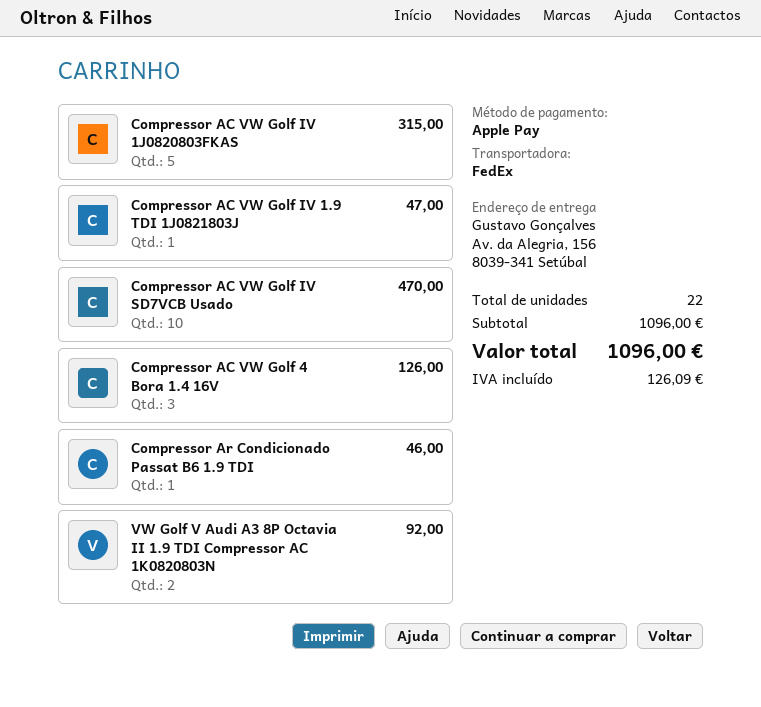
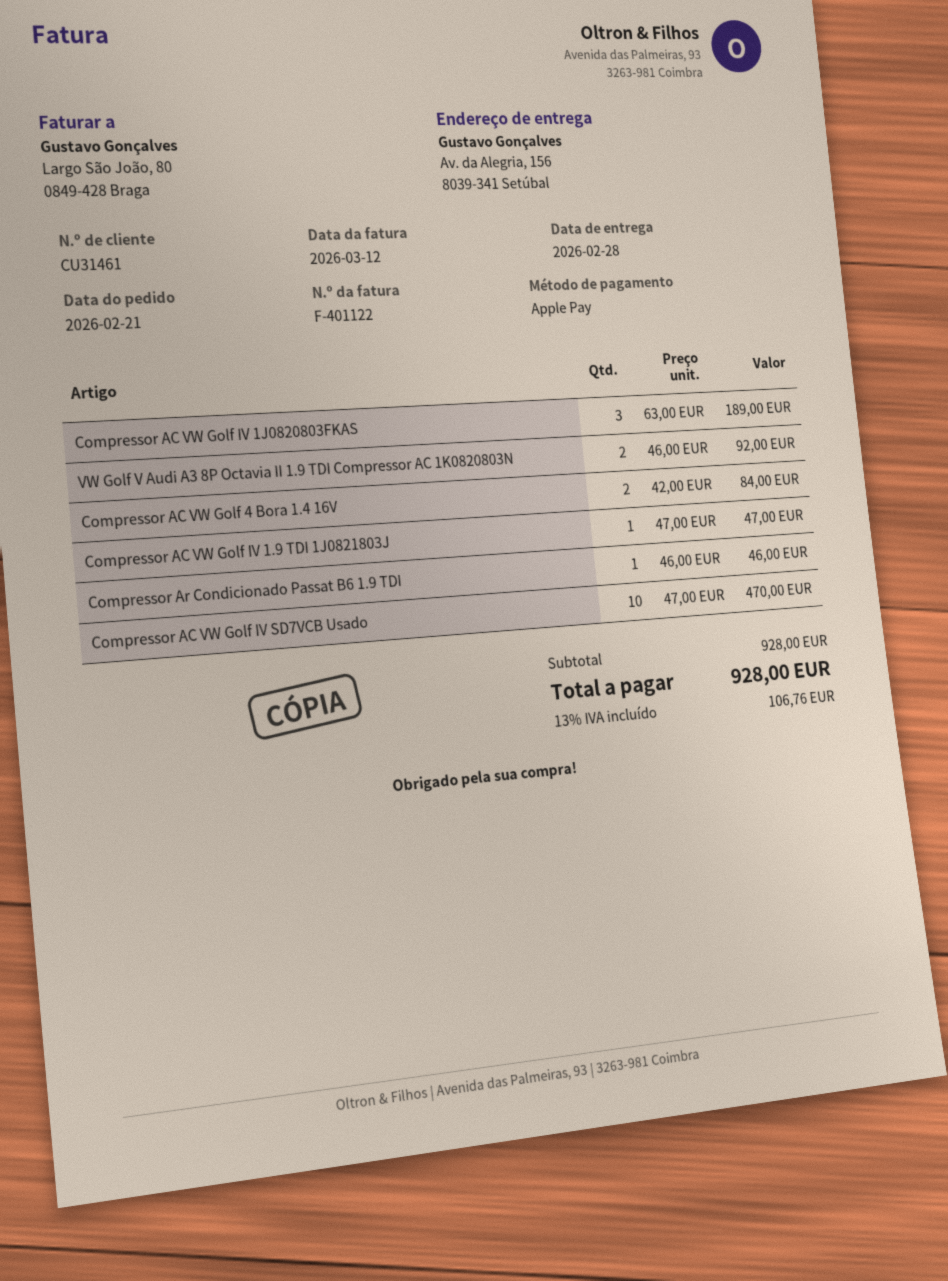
Compressor AC VW Golf IV 1J0820803FKAS: 5 for 315.00 -> 3 for 189.00
Compressor AC VW Golf 4 Bora 1.4 16V: 3 for 126.00 -> 2 for 84.00
subtotal: 1096.00 -> 928.00
tax: 126.09 -> 106.76
total: 1096.00 -> 928.00

